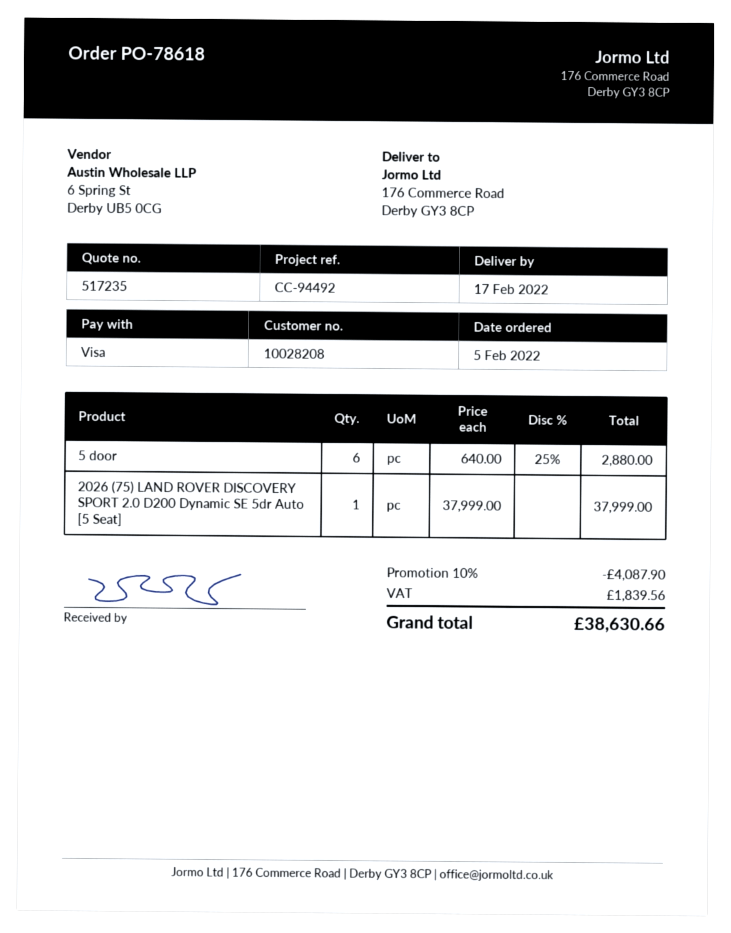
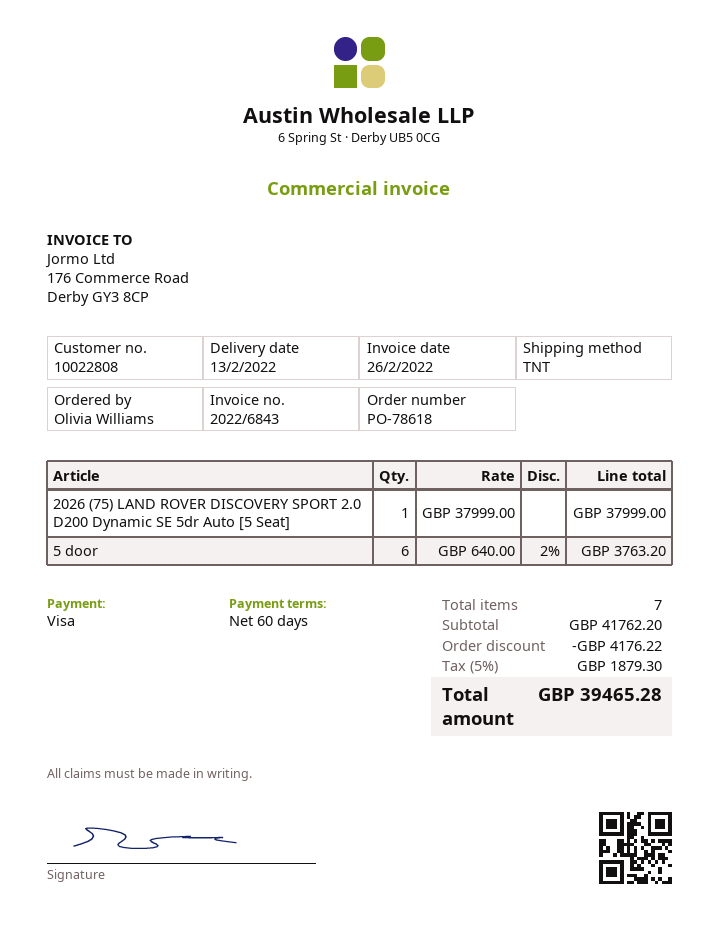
delivery date: 2022-02-17 -> 2022-02-13
customer number: 10028208 -> 10022808
5 door: 6 x 640.00 - 25% = 2880.00 -> 6 x 640.00 - 2% = 3763.20
discount: 4087.90 -> 4176.22
tax: 1839.56 -> 1879.30
total: 38630.66 -> 39465.28

